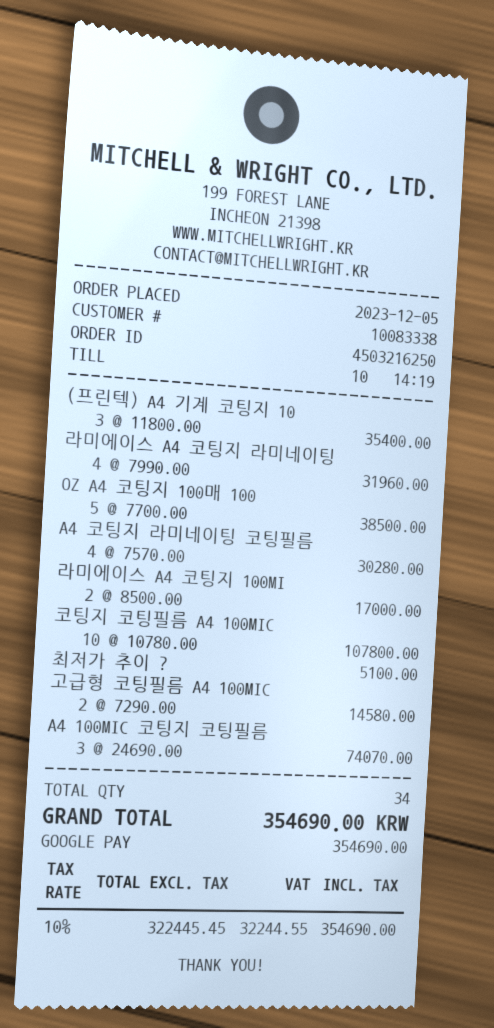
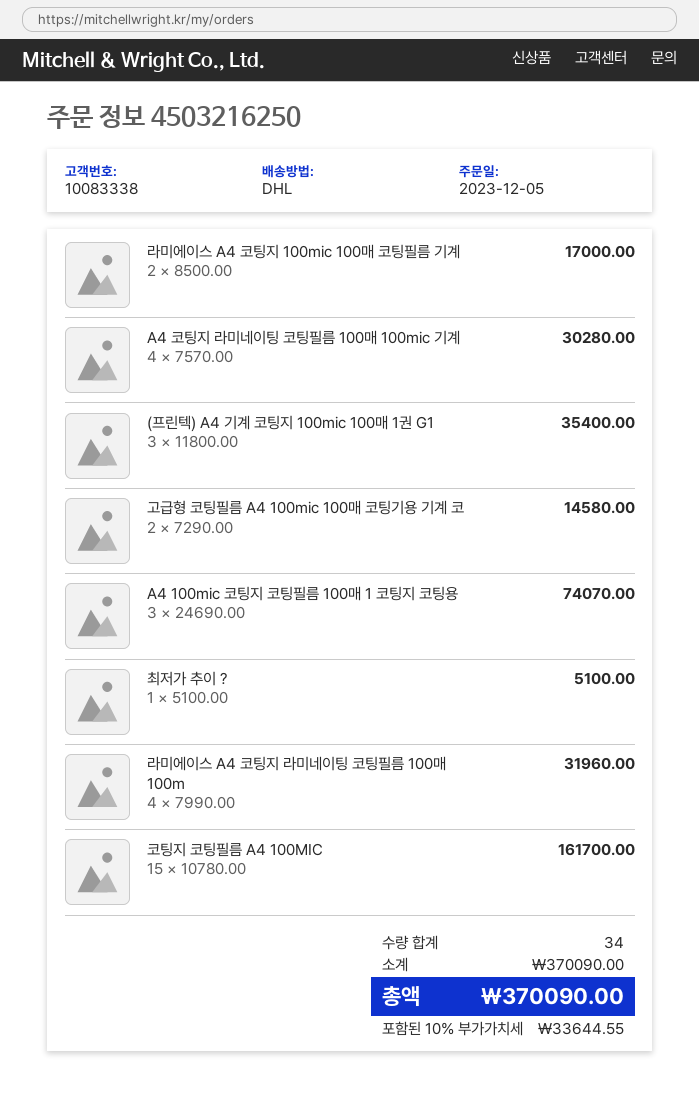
OZ A4 코팅지 100매 100: 5 x 7700.00 = 38500.00 -> none
코팅지 코팅필름 A4 100MIC: 10 x 10780.00 = 107800.00 -> 15 x 10780.00 = 161700.00
tax: 10% = 32244.55 -> 10% = 33644.55
total: 354690.00 -> 370090.00

